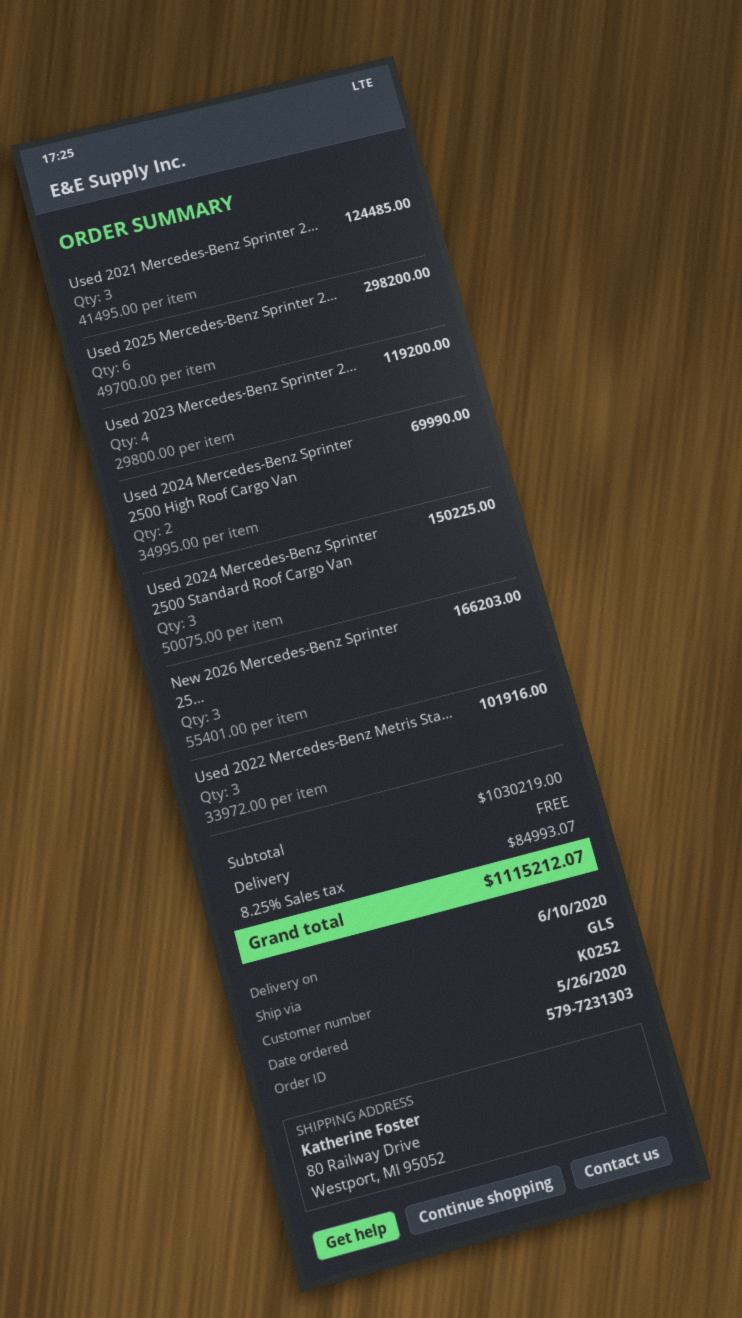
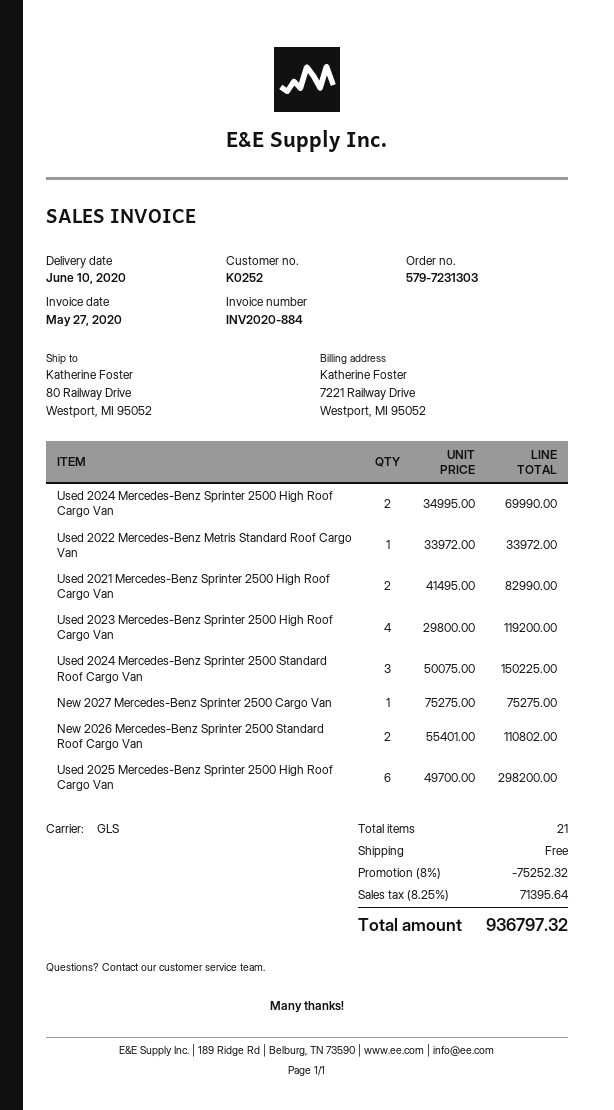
Used 2021 Mercedes-Benz Sprinter 2...: 3 x 41495.00 = 124485.00 -> 2 x 41495.00 = 82990.00
New 2026 Mercedes-Benz Sprinter 25...: 3 x 55401.00 = 166203.00 -> 2 x 55401.00 = 110802.00
Used 2022 Mercedes-Benz Metris Sta...: 3 x 33972.00 = 101916.00 -> 1 x 33972.00 = 33972.00
New 2027 Mercedes-Benz Sprinter 2500 Cargo Van: none -> 1 x 75275.00 = 75275.00
discount: none -> 8% = 75252.32
tax: 8.25% = 84993.07 -> 8.25% = 71395.64
total: 1115212.07 -> 936797.32

